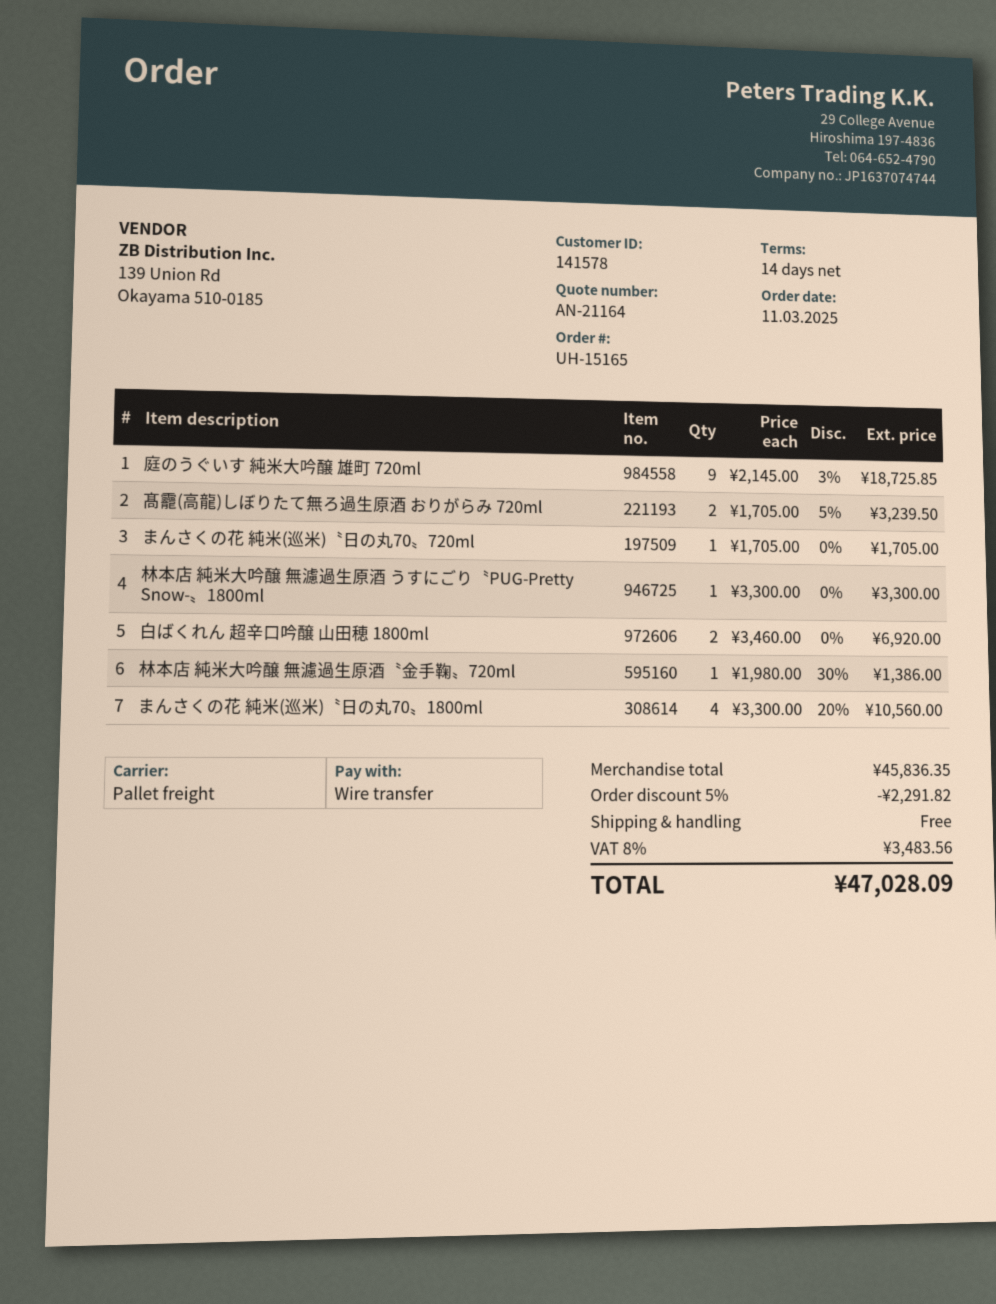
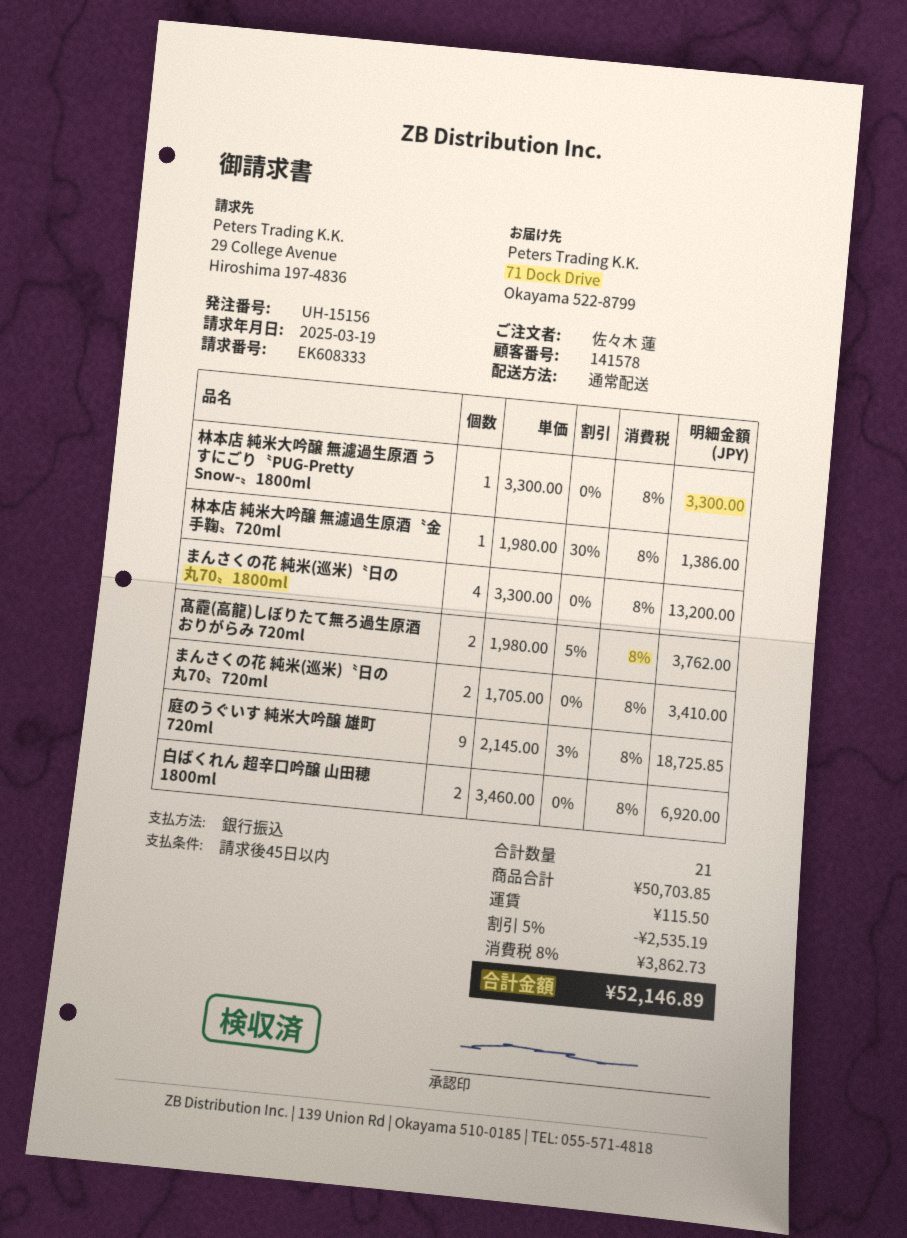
order number: UH-15165 -> UH-15156
payment terms: 14 days -> 45 days
shipping method: pallet freight -> standard
髙龗(高龍)しぼりたて無ろ過生原酒 おりがらみ 720ml: 2 x 1705.00 - 5% = 3239.50 -> 2 x 1980.00 - 5% = 3762.00
まんさくの花 純米(巡米)〝日の丸70〟720ml: 1 x 1705.00 = 1705.00 -> 2 x 1705.00 = 3410.00
まんさくの花 純米(巡米)〝日の丸70〟1800ml: 4 x 3300.00 - 20% = 10560.00 -> 4 x 3300.00 = 13200.00
subtotal: 45836.35 -> 50703.85
discount: 5% = 2291.82 -> 5% = 2535.19
shipping: 0.00 -> 115.50
tax: 8% = 3483.56 -> 8% = 3862.73
total: 47028.09 -> 52146.89

